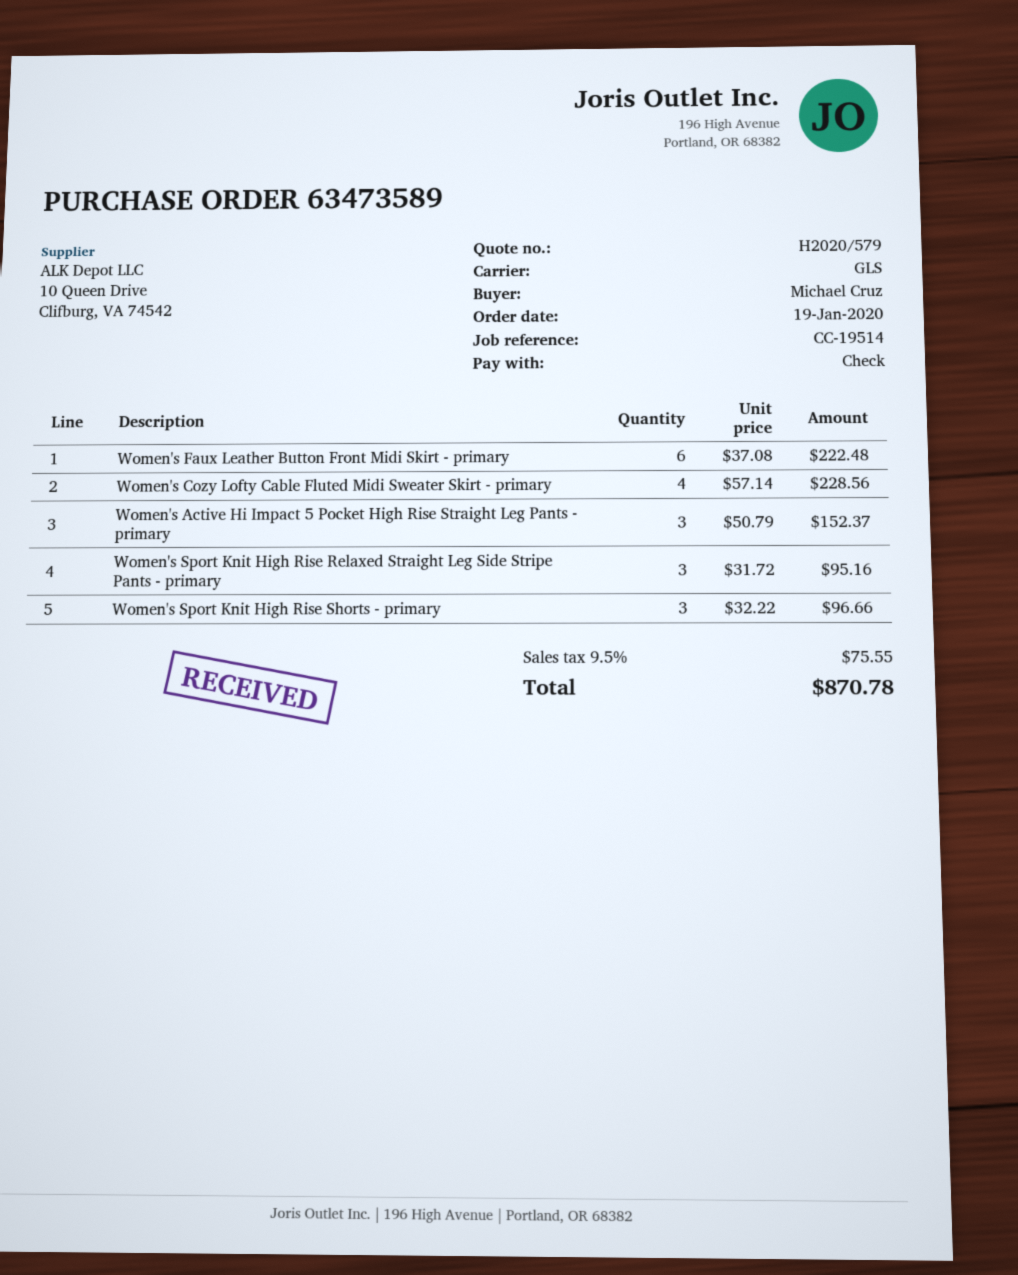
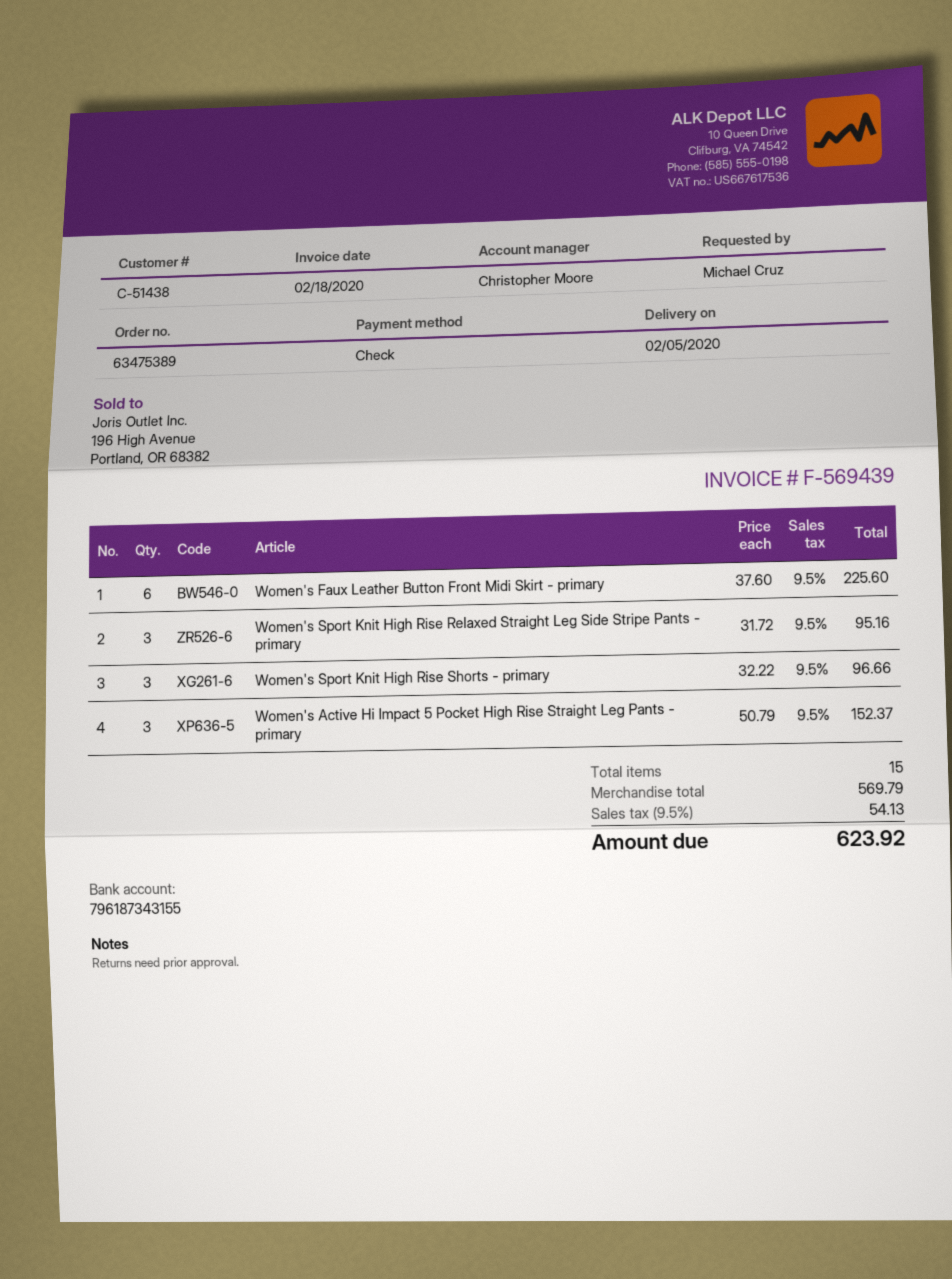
order number: 63473589 -> 63475389
Women's Faux Leather Button Front Midi Skirt - primary: 6 x 37.08 = 222.48 -> 6 x 37.60 = 225.60
Women's Cozy Lofty Cable Fluted Midi Sweater Skirt - primary: 4 x 57.14 = 228.56 -> none
tax: 9.5% = 75.55 -> 9.5% = 54.13
total: 870.78 -> 623.92

